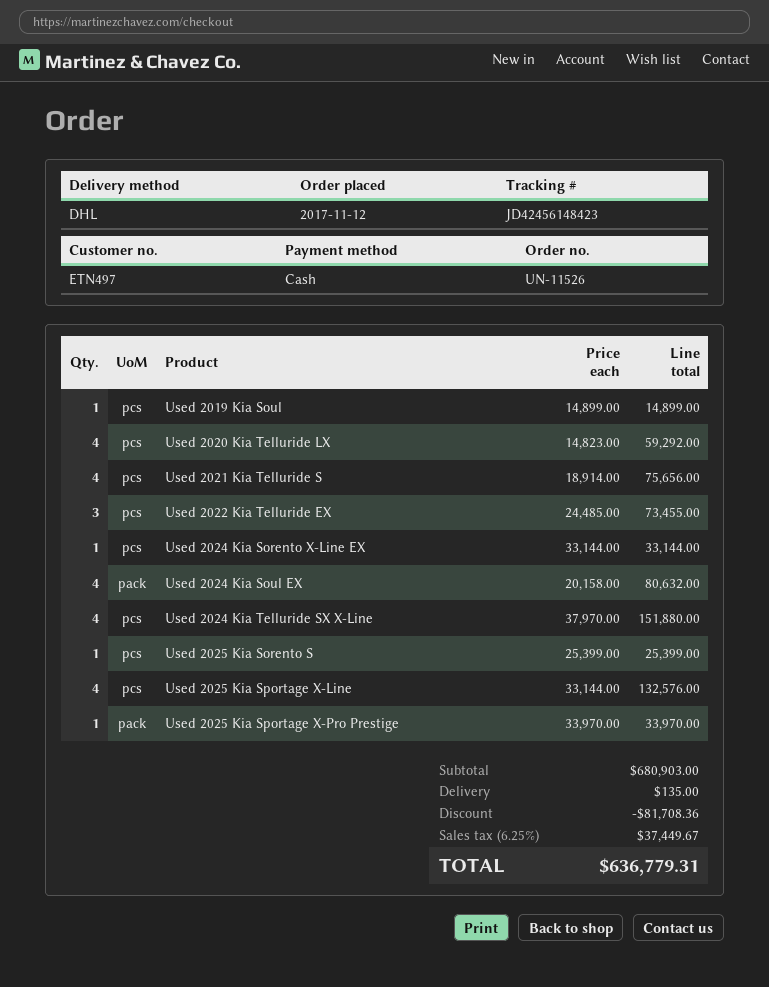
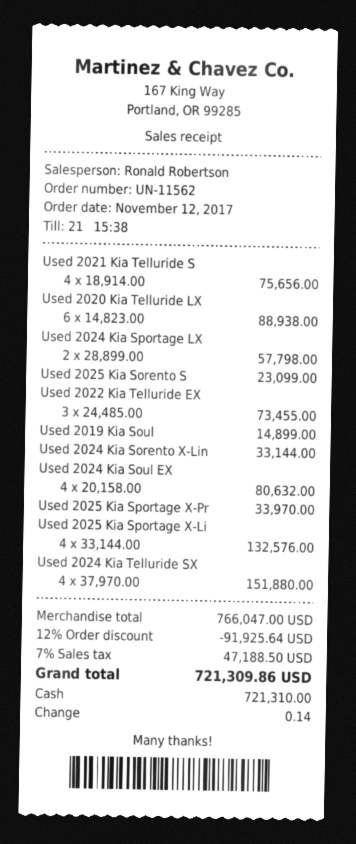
order number: UN-11526 -> UN-11562
Used 2020 Kia Telluride LX: 4 x 14823.00 = 59292.00 -> 6 x 14823.00 = 88938.00
Used 2025 Kia Sorento S: 1 x 25399.00 = 25399.00 -> 1 x 23099.00 = 23099.00
Used 2024 Kia Sportage LX: none -> 2 x 28899.00 = 57798.00
subtotal: 680903.00 -> 766047.00
discount: 81708.36 -> 91925.64
shipping: 135.00 -> none
tax: 6.25% = 37449.67 -> 7% = 47188.50
total: 636779.31 -> 721309.86

